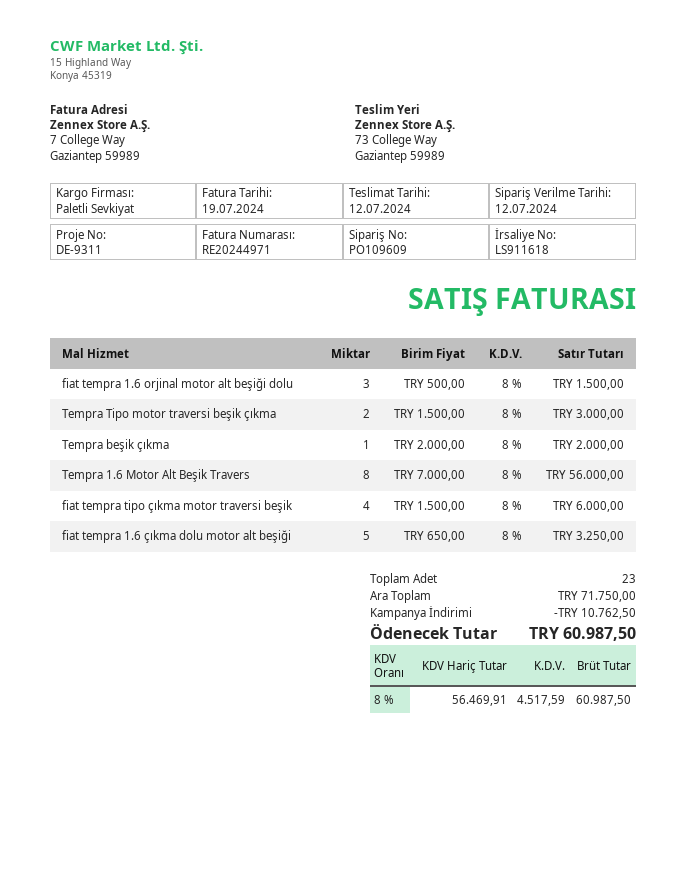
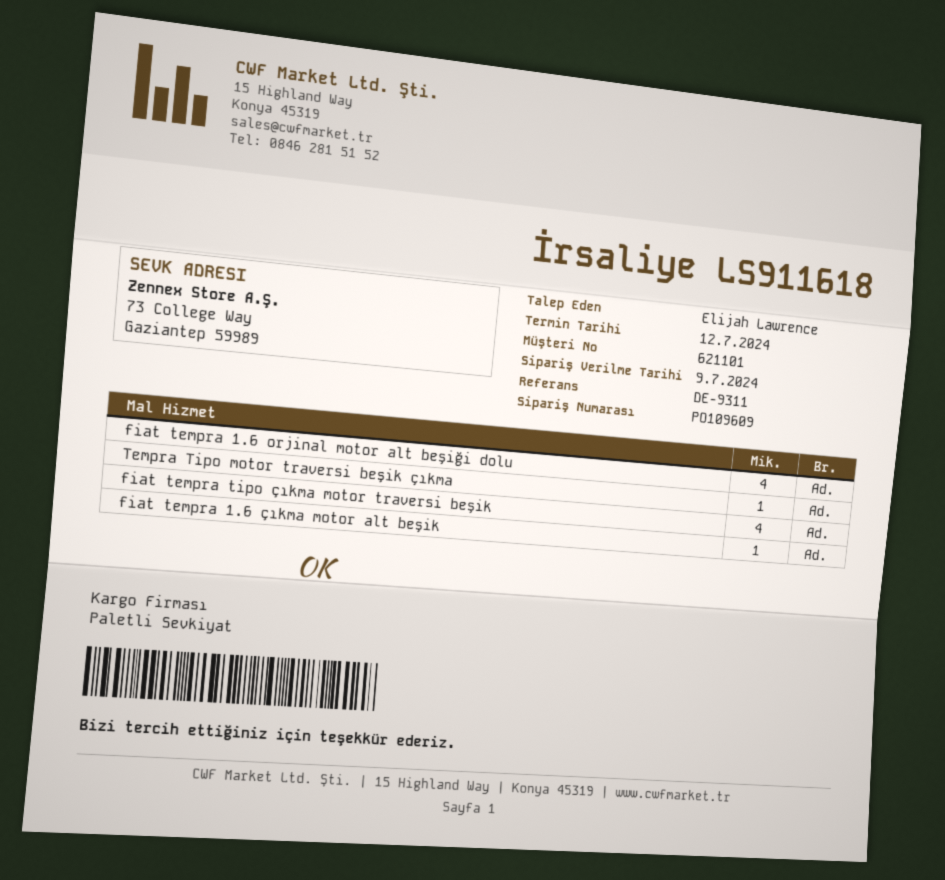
order date: 2024-07-12 -> 2024-07-09
fiat tempra 1.6 orjinal motor alt beşiği dolu: 3 -> 4
Tempra Tipo motor traversi beşik çıkma: 2 -> 1
Tempra beşik çıkma: 1 -> none
Tempra 1.6 Motor Alt Beşik Travers: 8 -> none
fiat tempra 1.6 çıkma dolu motor alt beşiği: 5 -> none
fiat tempra 1.6 çıkma motor alt beşik: none -> 1

